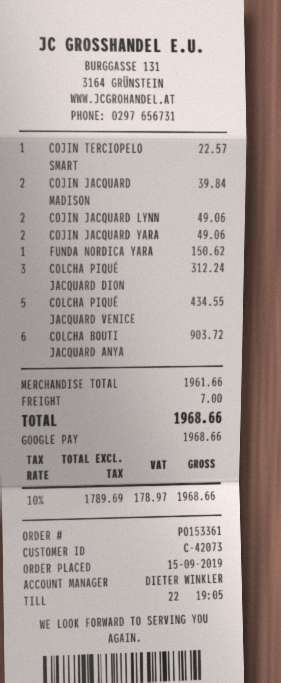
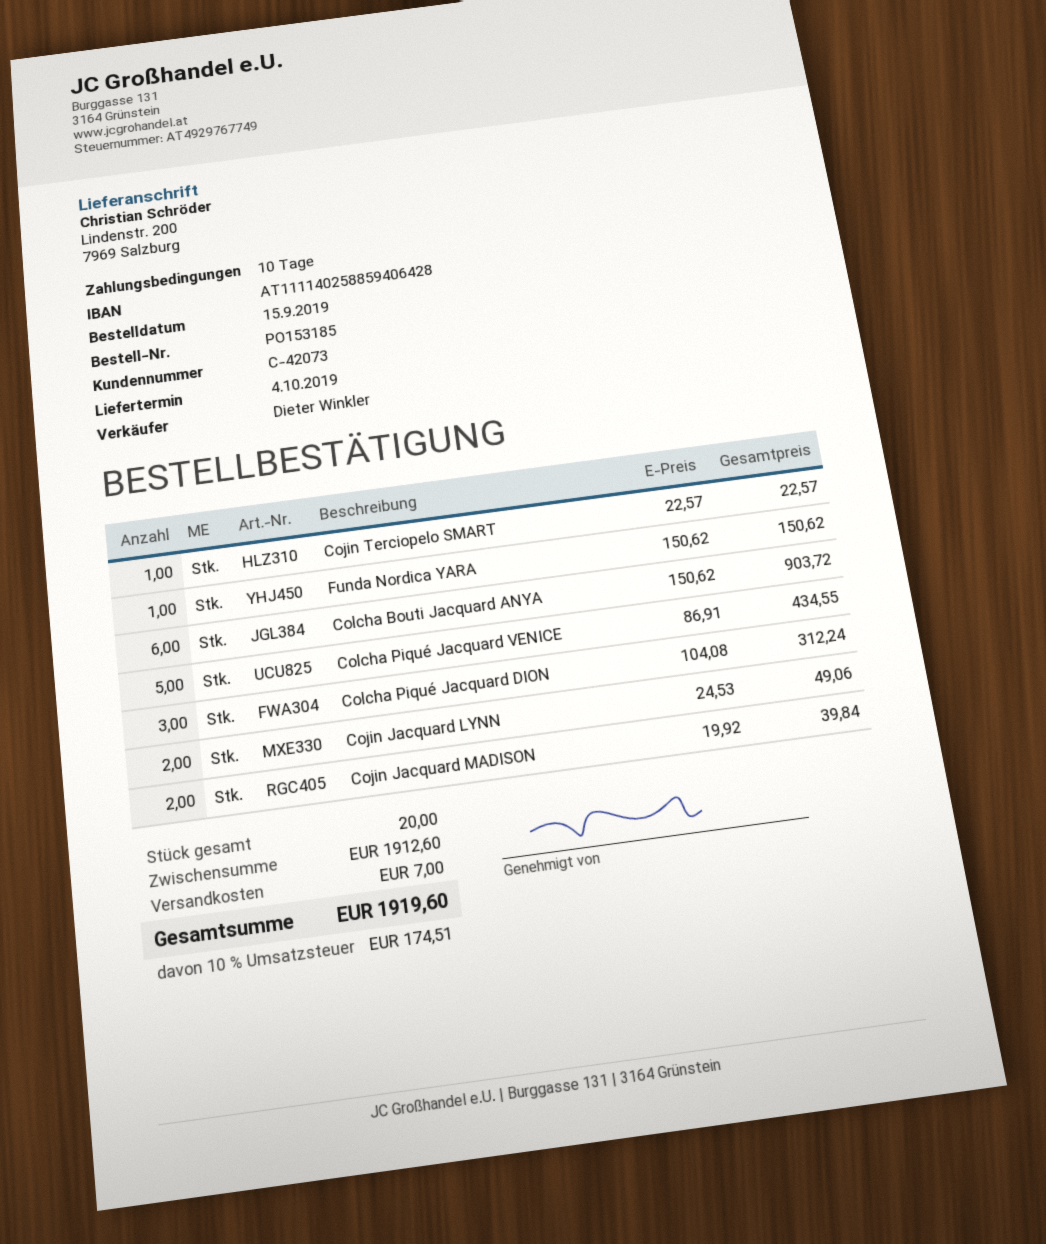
order number: PO153361 -> PO153185
COJIN JACQUARD YARA: 2 for 49.06 -> none
subtotal: 1961.66 -> 1912.60
tax: 10% = 178.97 -> 10% = 174.51
total: 1968.66 -> 1919.60

